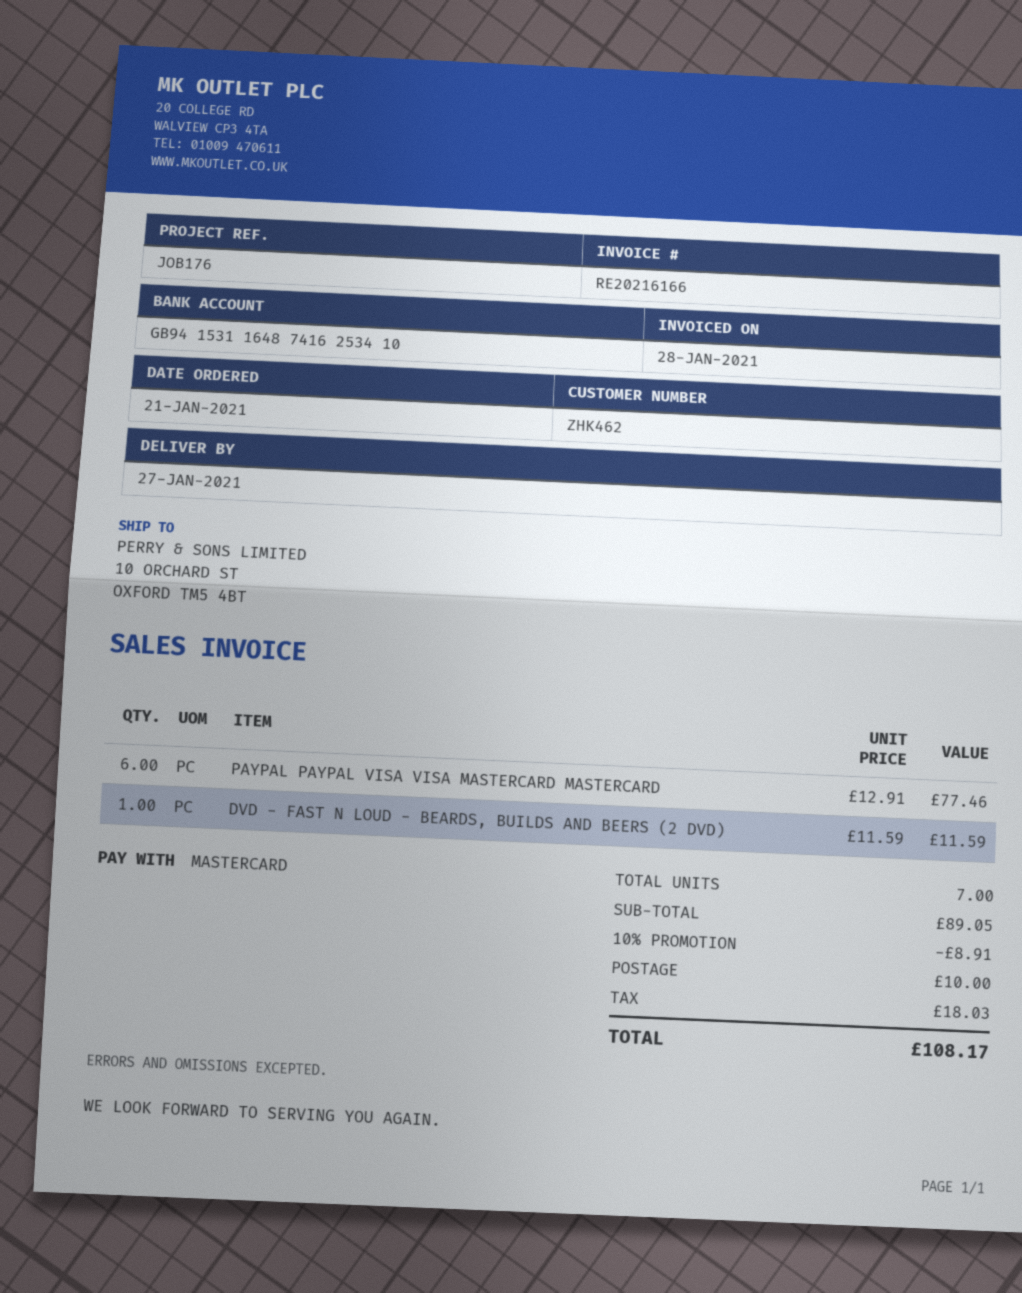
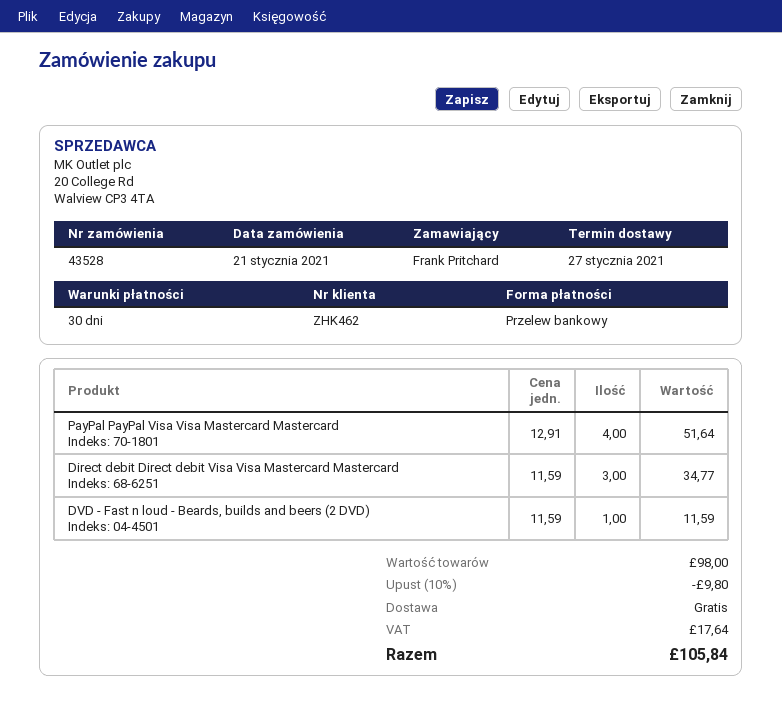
payment method: Mastercard -> bank transfer
PAYPAL PAYPAL VISA VISA MASTERCARD MASTERCARD: 6 x 12.91 = 77.46 -> 4 x 12.91 = 51.64
Direct debit Direct debit Visa Visa Mastercard Mastercard: none -> 3 x 11.59 = 34.77
subtotal: 89.05 -> 98.00
discount: 10% = 8.91 -> 10% = 9.80
shipping: 10.00 -> 0.00
tax: 18.03 -> 17.64
total: 108.17 -> 105.84

